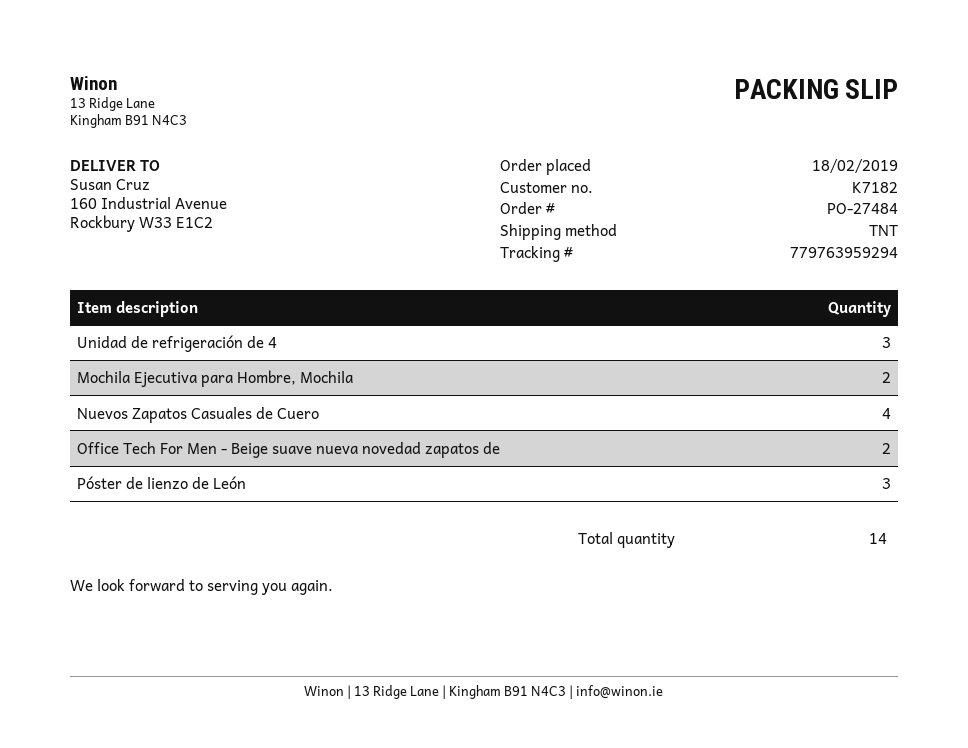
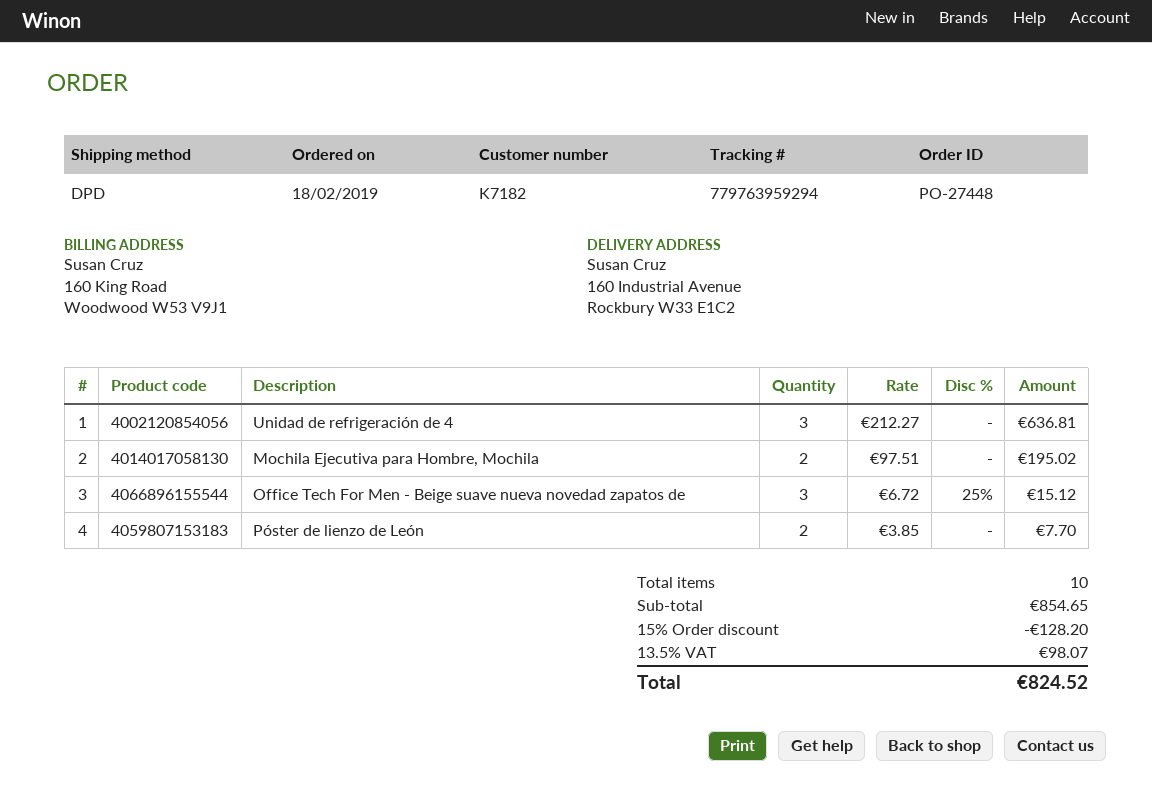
order number: PO-27484 -> PO-27448
shipping method: TNT -> DPD
Nuevos Zapatos Casuales de Cuero: 4 -> none
Office Tech For Men - Beige suave nueva novedad zapatos de: 2 -> 3
Póster de lienzo de León: 3 -> 2
total quantity: 14 -> 10

